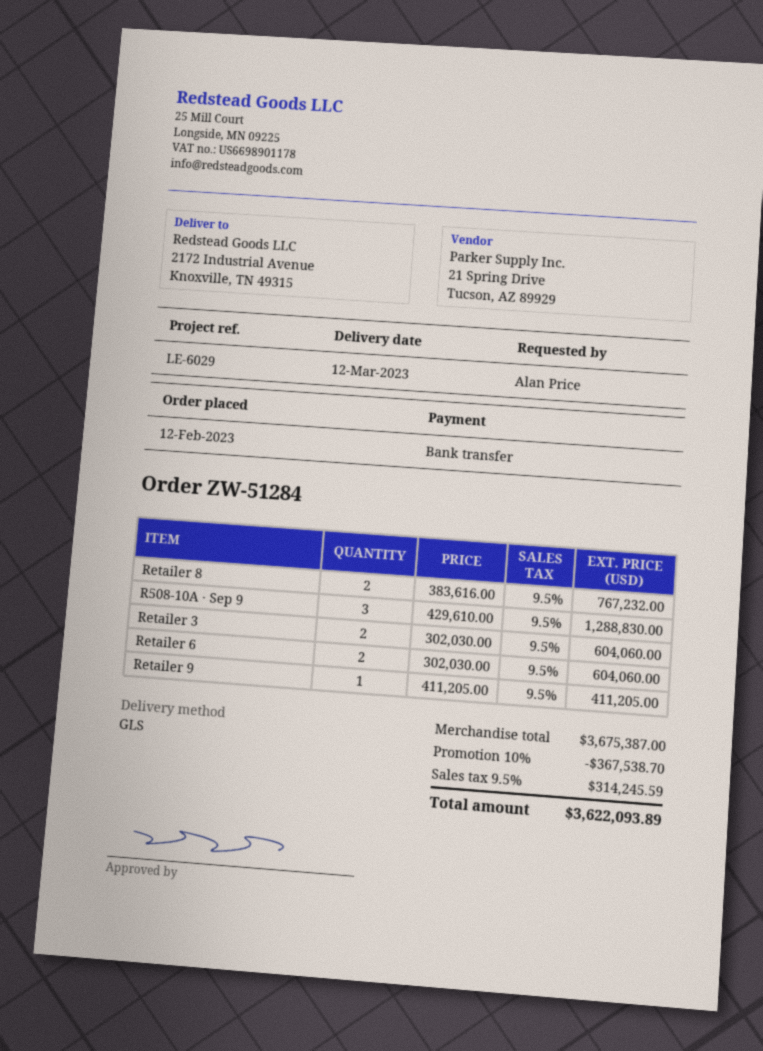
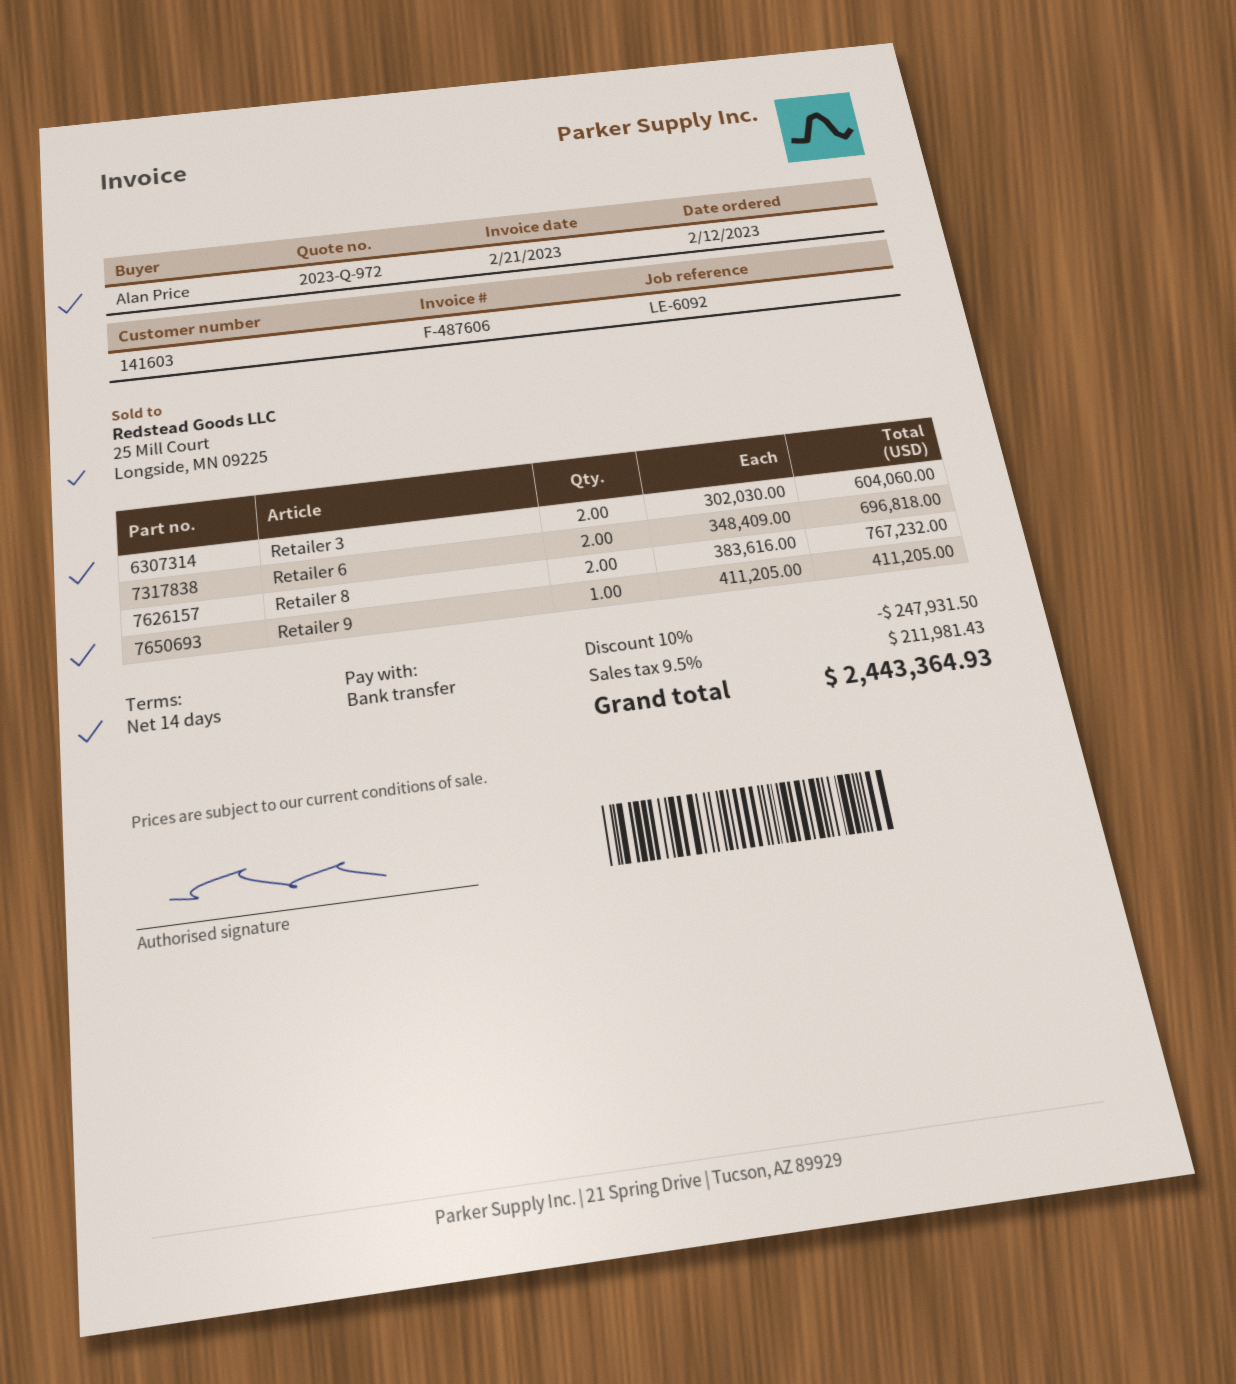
reference: LE-6029 -> LE-6092
R508-10A · Sep 9: 3 x 429610.00 = 1288830.00 -> none
Retailer 6: 2 x 302030.00 = 604060.00 -> 2 x 348409.00 = 696818.00
discount: 10% = 367538.70 -> 10% = 247931.50
tax: 9.5% = 314245.59 -> 9.5% = 211981.43
total: 3622093.89 -> 2443364.93

